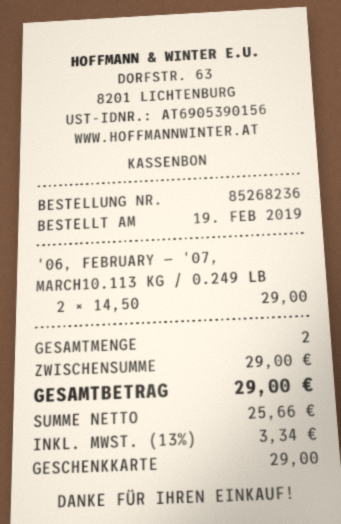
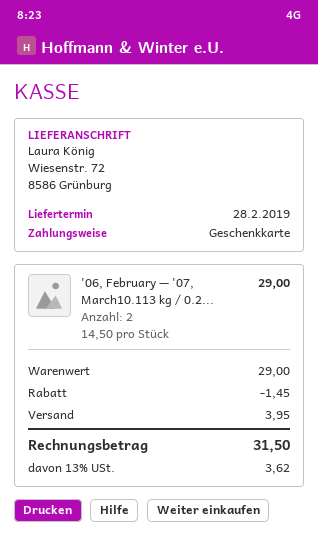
discount: none -> 1.45
shipping: none -> 3.95
tax: 13% = 3.34 -> 13% = 3.62
total: 29.00 -> 31.50

